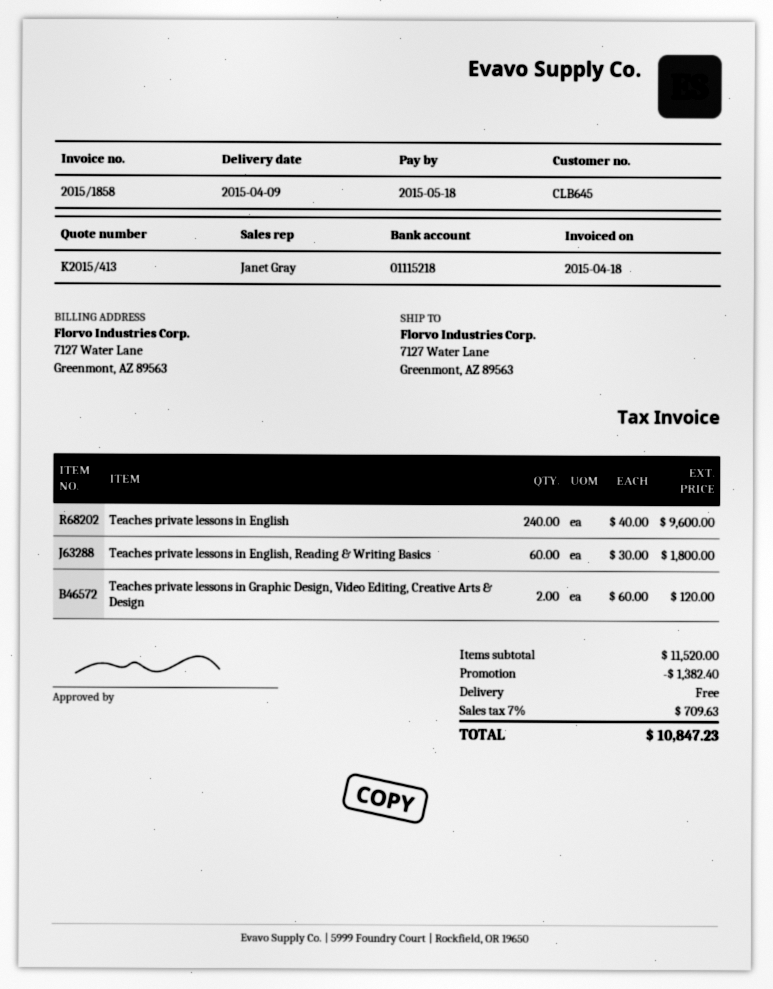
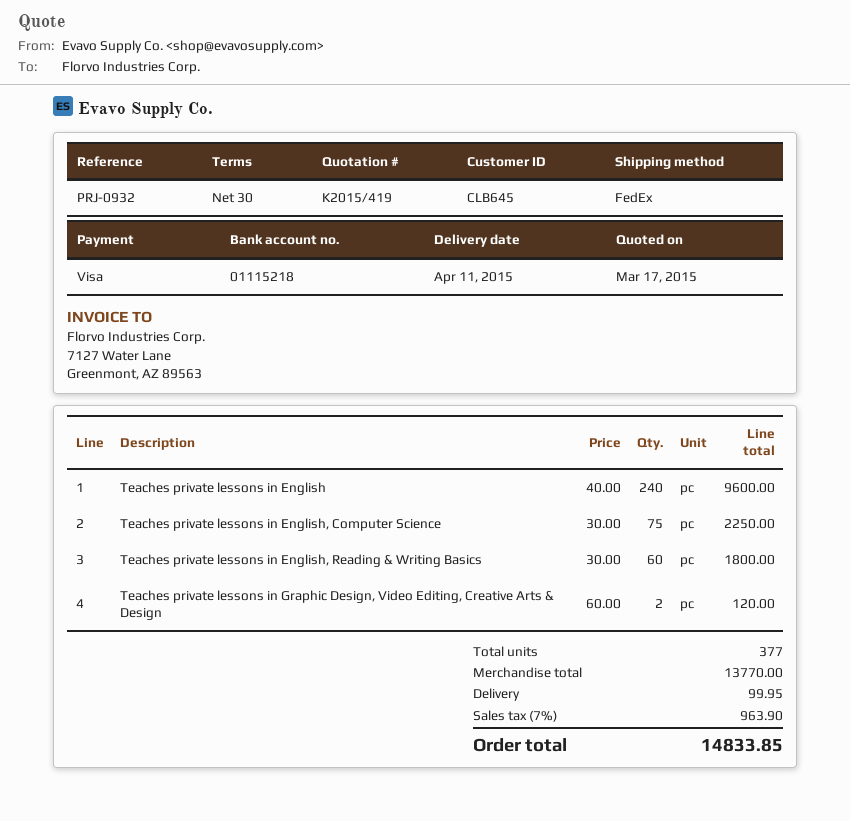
quote number: K2015/413 -> K2015/419
delivery date: 2015-04-09 -> 2015-04-11
Teaches private lessons in English, Computer Science: none -> 75 x 30.00 = 2250.00
subtotal: 11520.00 -> 13770.00
discount: 1382.40 -> none
shipping: 0.00 -> 99.95
tax: 7% = 709.63 -> 7% = 963.90
total: 10847.23 -> 14833.85

